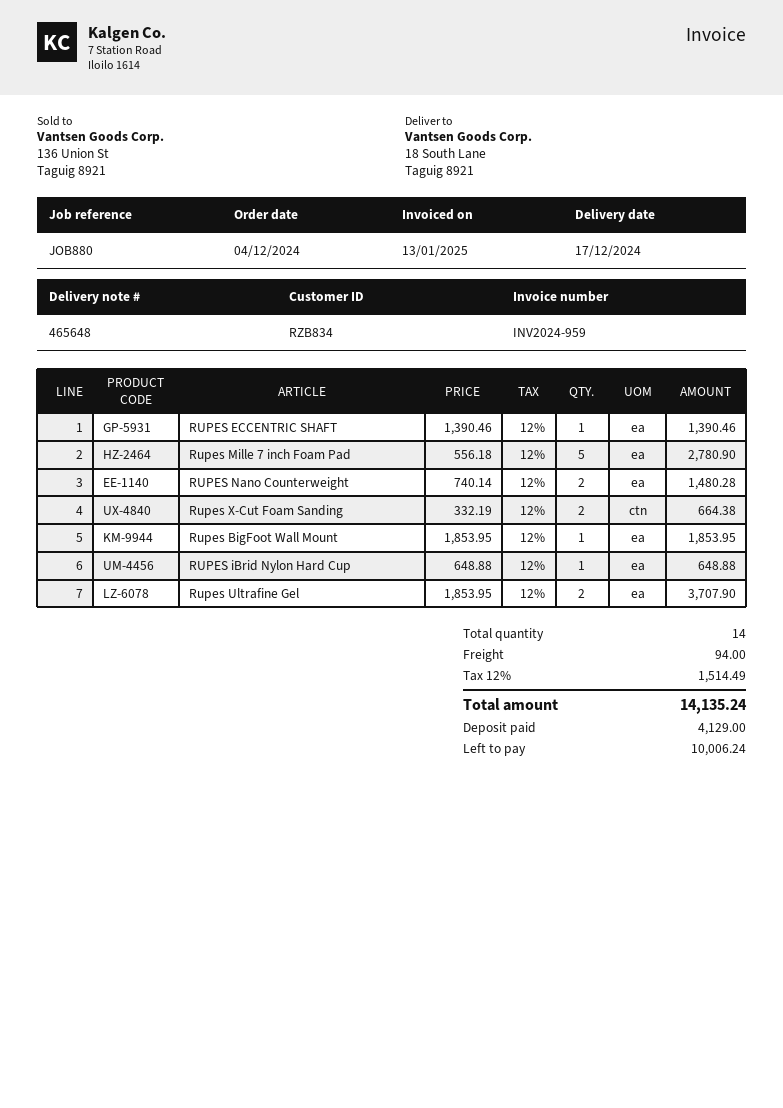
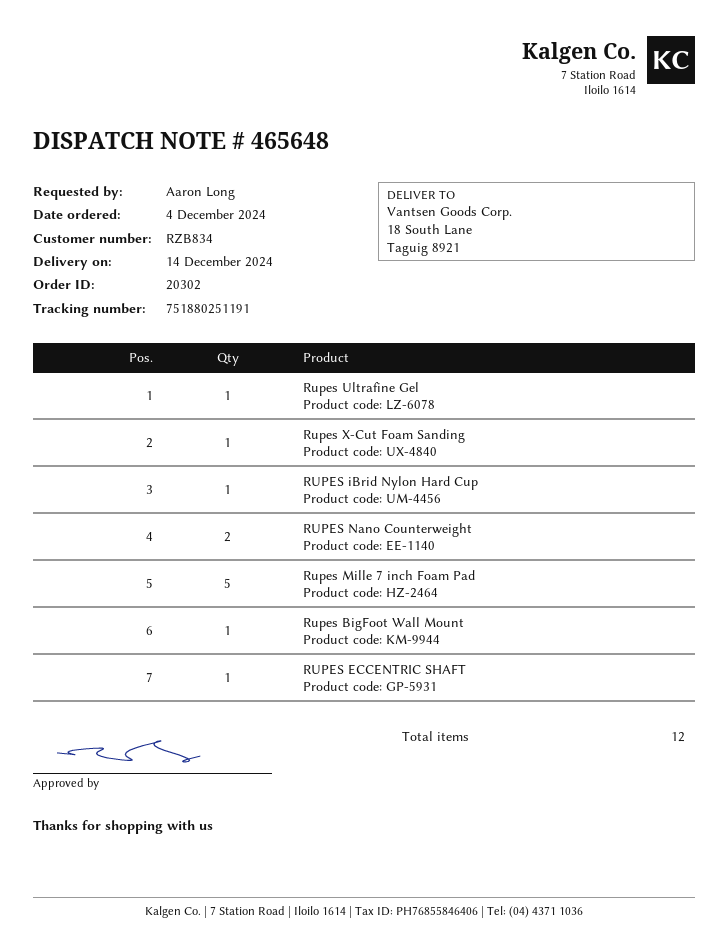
delivery date: 2024-12-17 -> 2024-12-14
Rupes X-Cut Foam Sanding: 2 -> 1
Rupes Ultrafine Gel: 2 -> 1
total quantity: 14 -> 12

